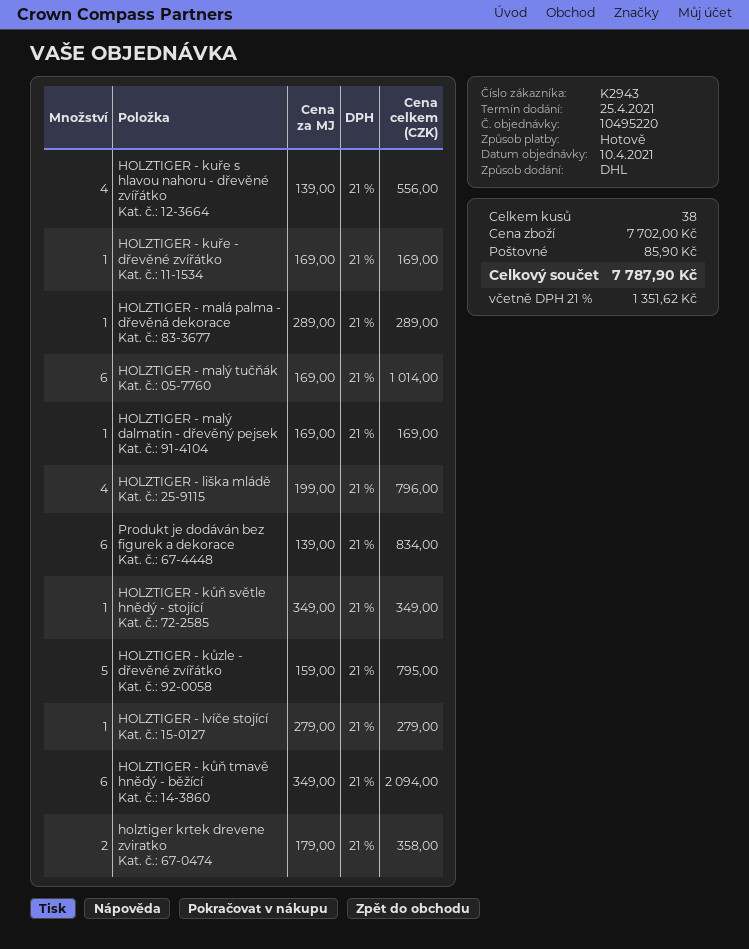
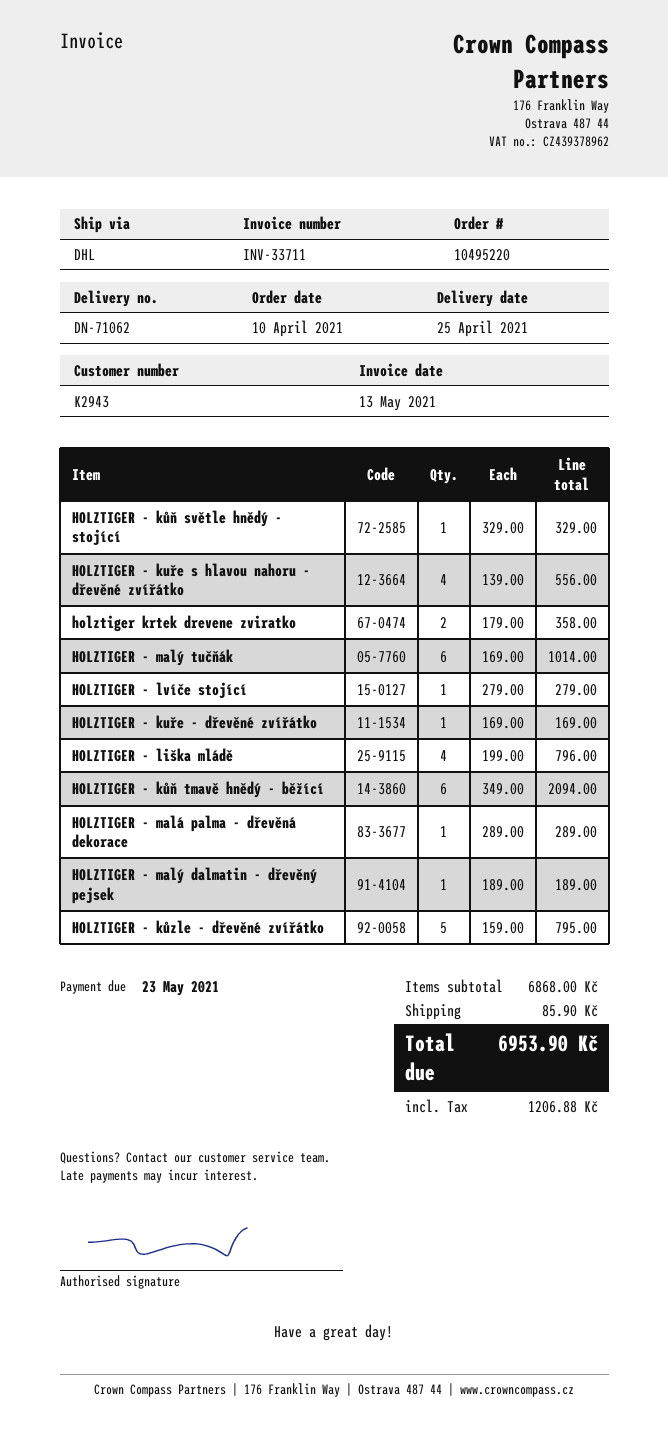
HOLZTIGER - malý dalmatin - dřevěný pejsek: 1 x 169.00 = 169.00 -> 1 x 189.00 = 189.00
Produkt je dodáván bez figurek a dekorace: 6 x 139.00 = 834.00 -> none
HOLZTIGER - kůň světle hnědý - stojící: 1 x 349.00 = 349.00 -> 1 x 329.00 = 329.00
subtotal: 7702.00 -> 6868.00
tax: 1351.62 -> 1206.88
total: 7787.90 -> 6953.90

